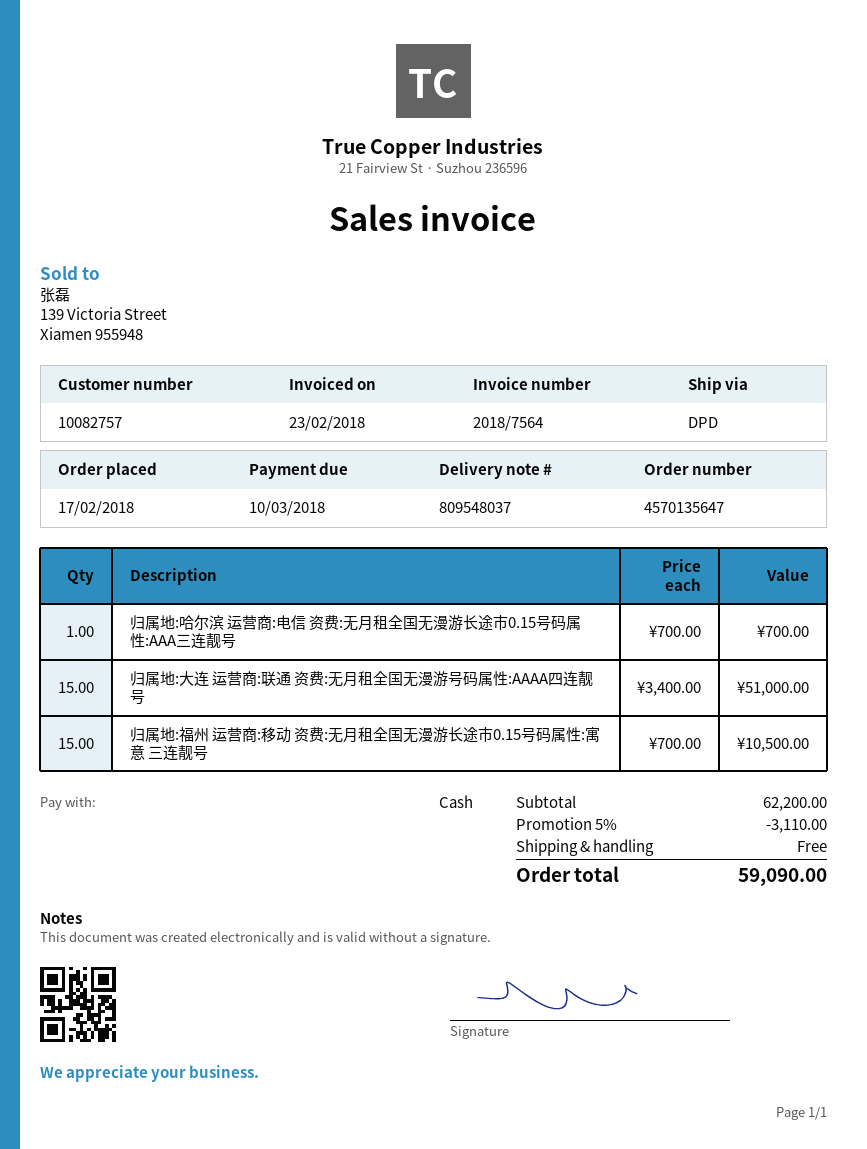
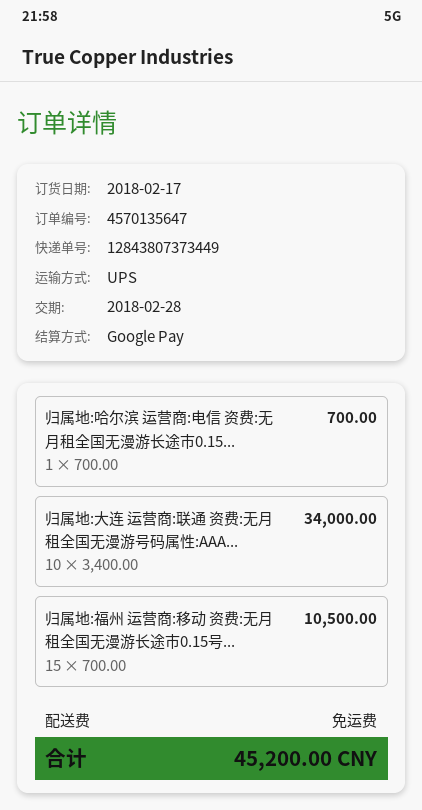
payment method: cash -> Google Pay
shipping method: DPD -> UPS
归属地:大连 运营商:联通 资费:无月租全国无漫游号码属性:AAAA四连靓号: 15 x 3400.00 = 51000.00 -> 10 x 3400.00 = 34000.00
discount: 5% = 3110.00 -> none
total: 59090.00 -> 45200.00

